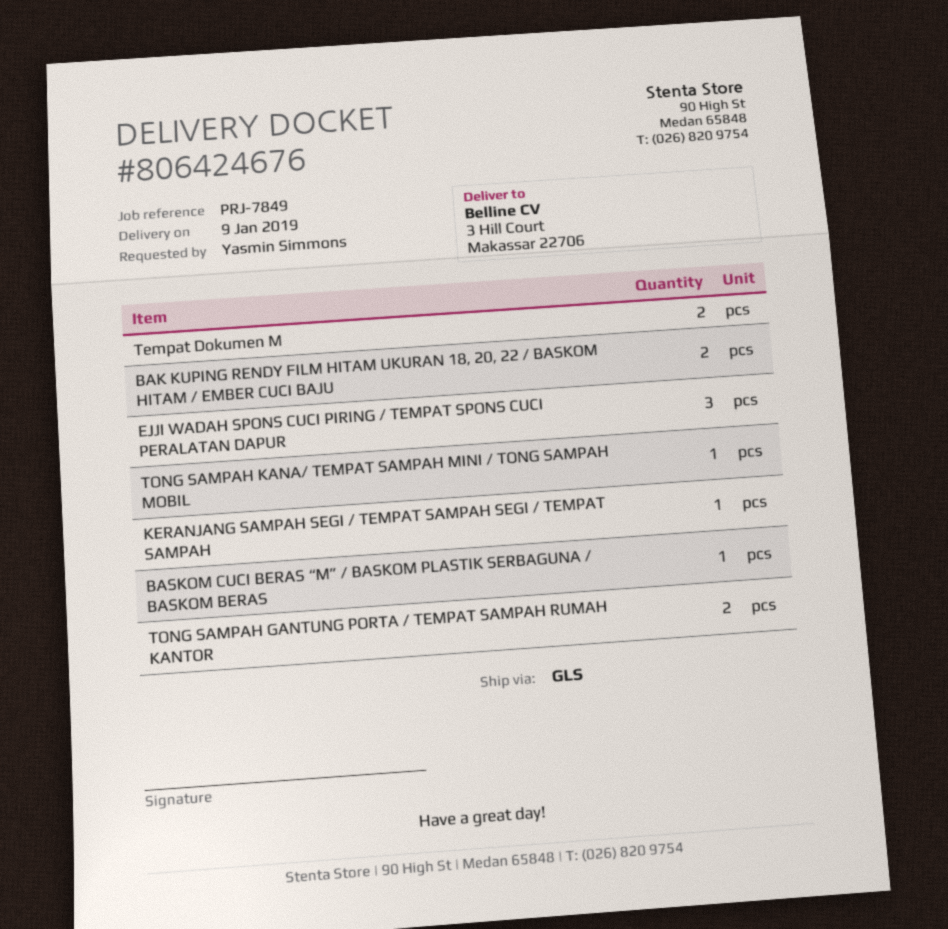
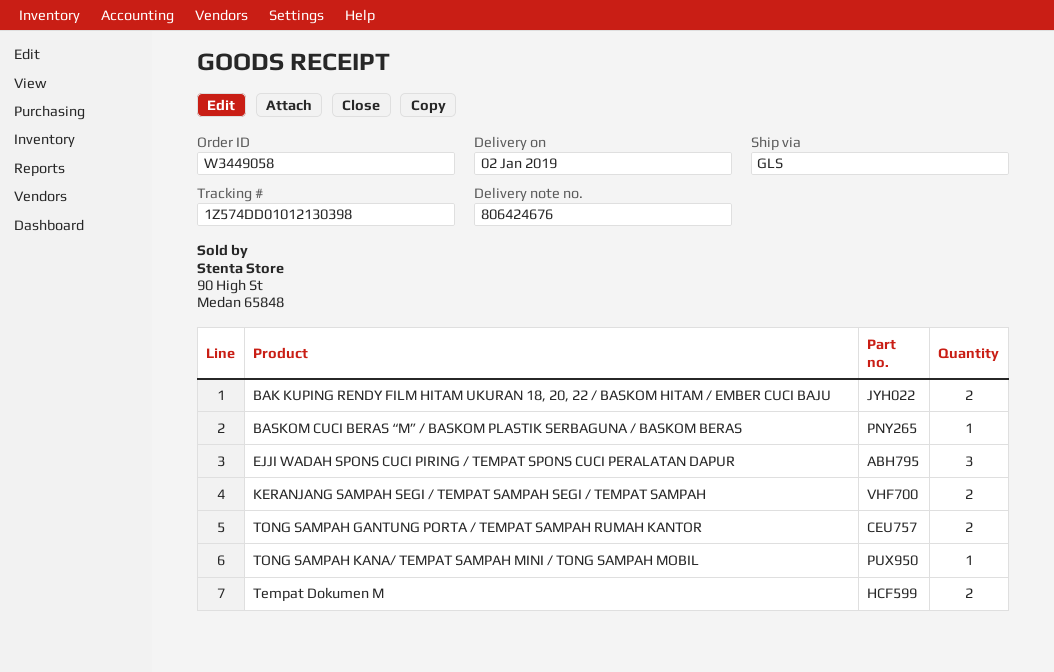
delivery date: 2019-01-09 -> 2019-01-02
KERANJANG SAMPAH SEGI / TEMPAT SAMPAH SEGI / TEMPAT SAMPAH: 1 -> 2

